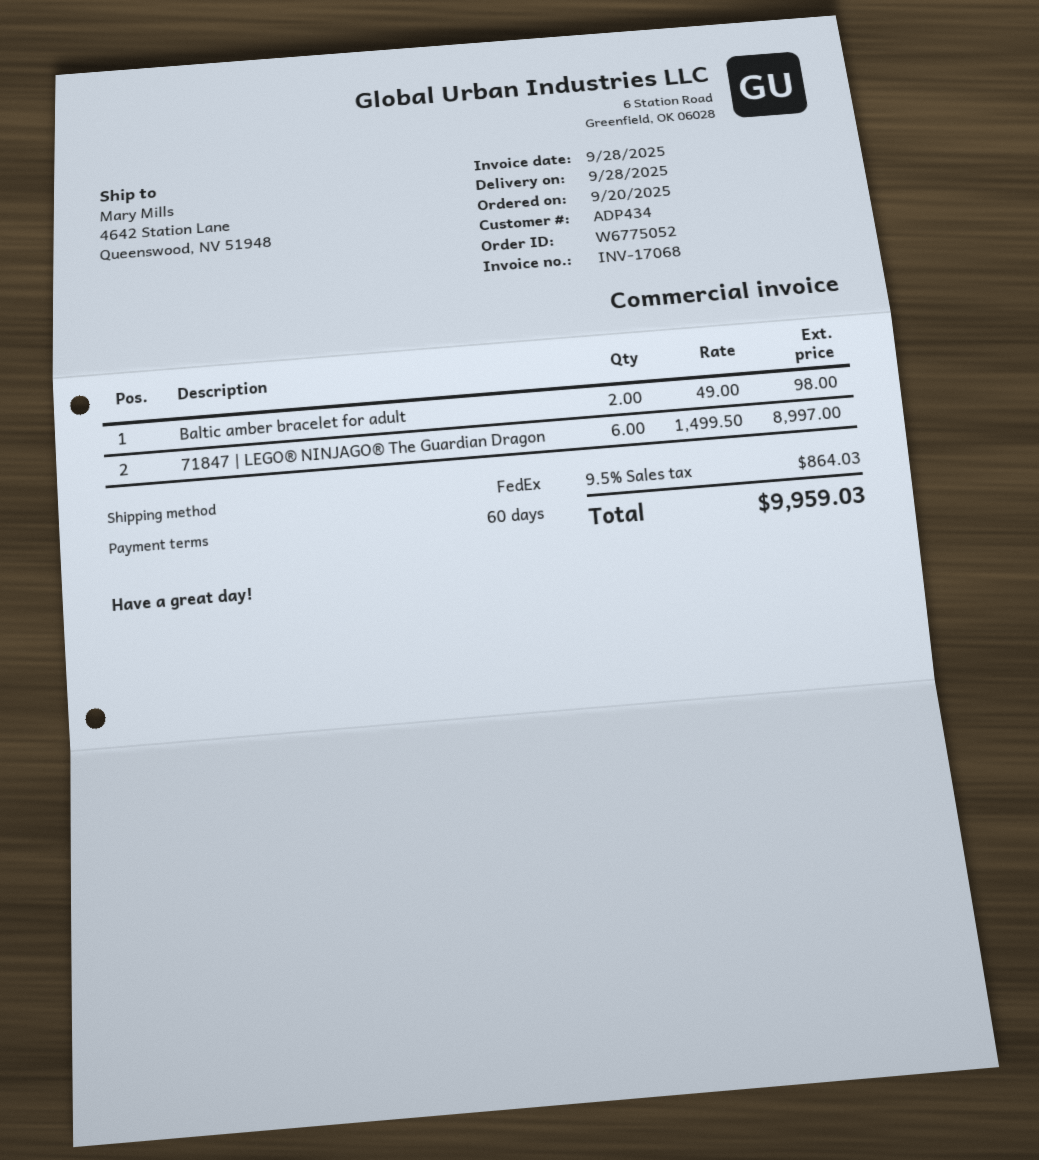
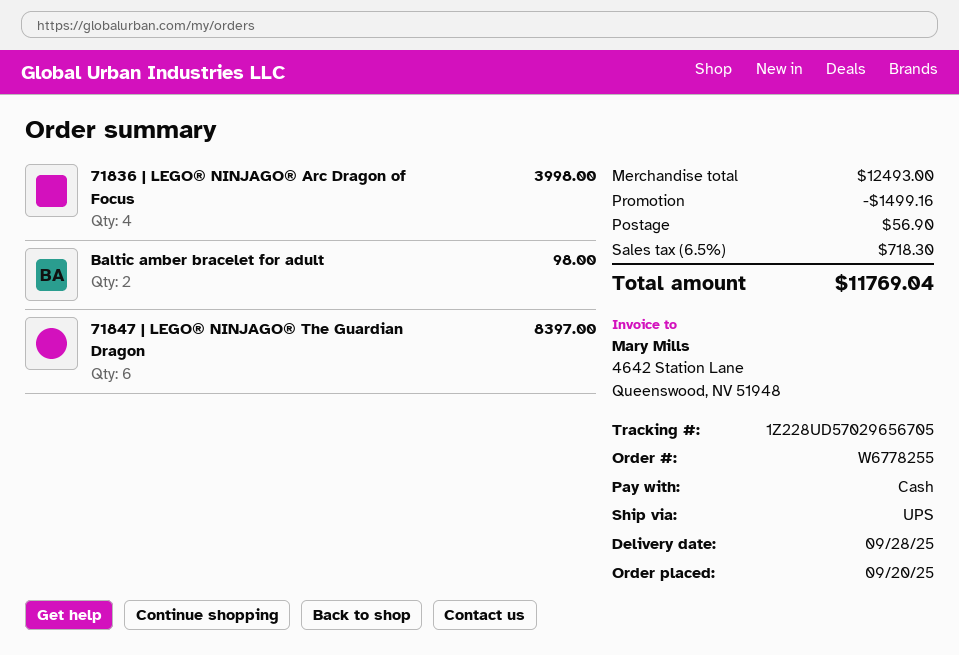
order number: W6775052 -> W6778255
shipping method: FedEx -> UPS
71847 | LEGO® NINJAGO® The Guardian Dragon: 6 for 8997.00 -> 6 for 8397.00
71836 | LEGO® NINJAGO® Arc Dragon of Focus: none -> 4 for 3998.00
discount: none -> 1499.16
shipping: none -> 56.90
tax: 9.5% = 864.03 -> 6.5% = 718.30
total: 9959.03 -> 11769.04

